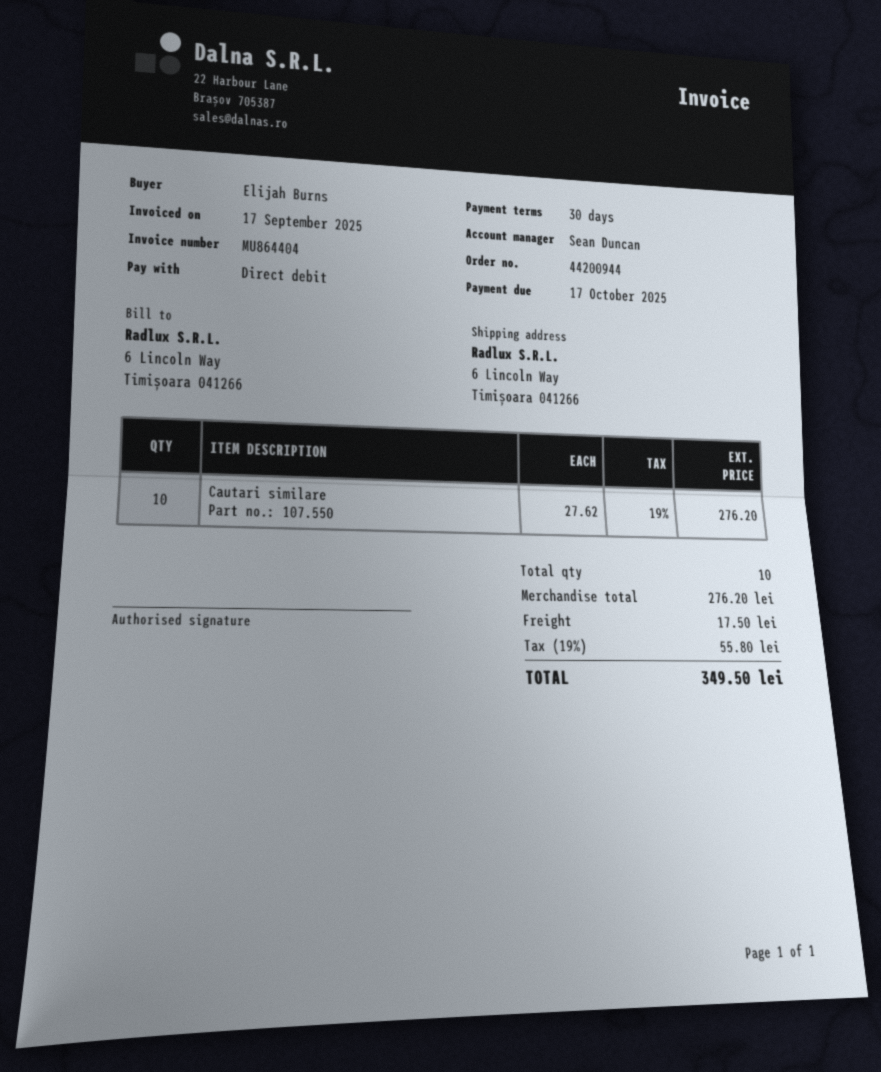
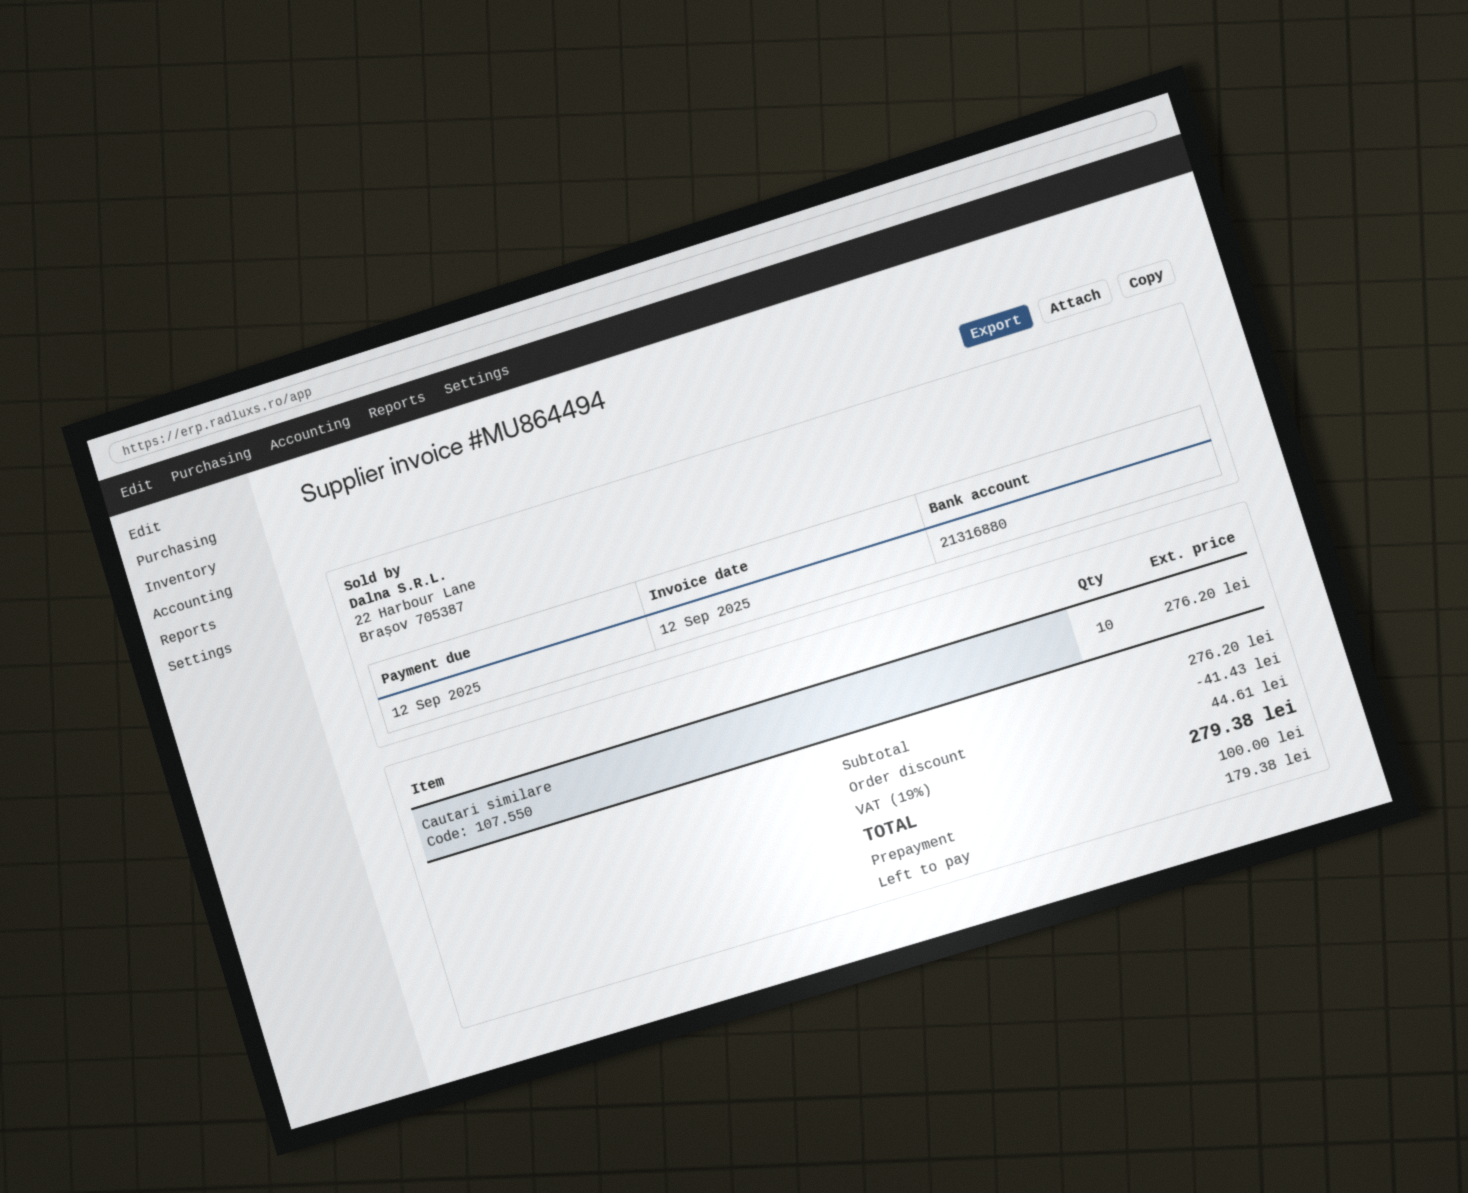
invoice number: MU864404 -> MU864494
invoice date: 2025-09-17 -> 2025-09-12
due date: 2025-10-17 -> 2025-09-12
discount: none -> 41.43
shipping: 17.50 -> none
tax: 19% = 55.80 -> 19% = 44.61
total: 349.50 -> 279.38

